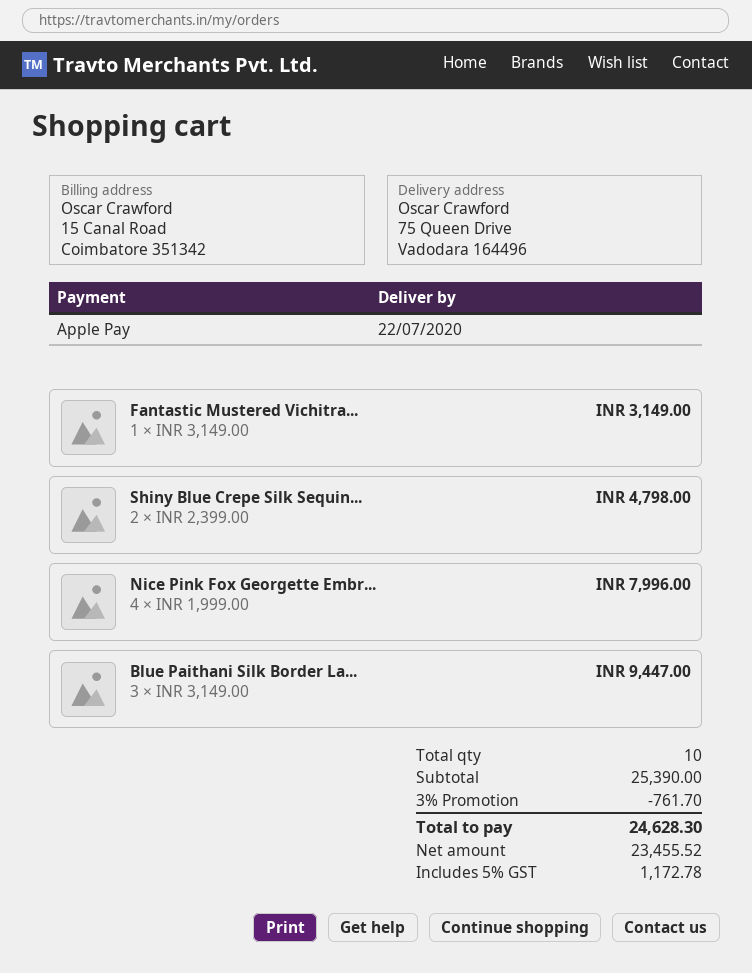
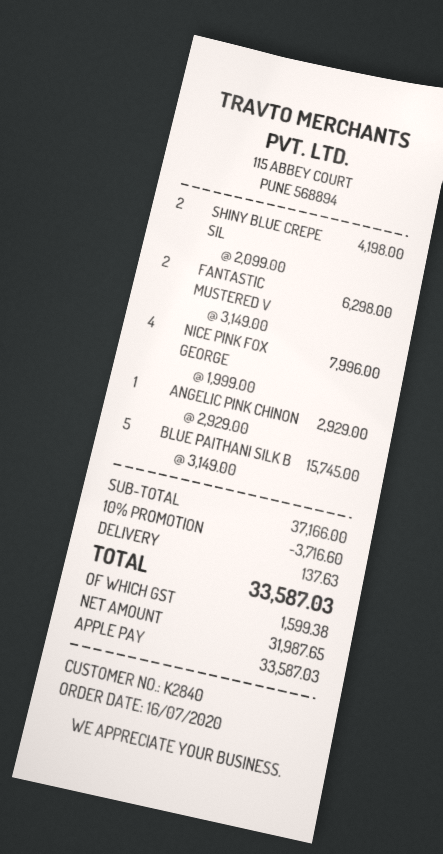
Fantastic Mustered Vichitra...: 1 x 3149.00 = 3149.00 -> 2 x 3149.00 = 6298.00
Shiny Blue Crepe Silk Sequin...: 2 x 2399.00 = 4798.00 -> 2 x 2099.00 = 4198.00
Blue Paithani Silk Border La...: 3 x 3149.00 = 9447.00 -> 5 x 3149.00 = 15745.00
ANGELIC PINK CHINON: none -> 1 x 2929.00 = 2929.00
subtotal: 25390.00 -> 37166.00
discount: 3% = 761.70 -> 10% = 3716.60
shipping: none -> 137.63
net: 23455.52 -> 31987.65
tax: 1172.78 -> 1599.38
total: 24628.30 -> 33587.03

